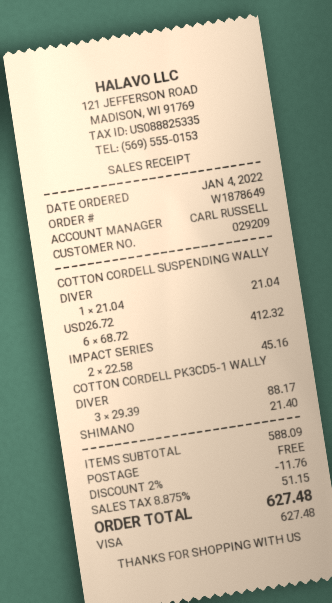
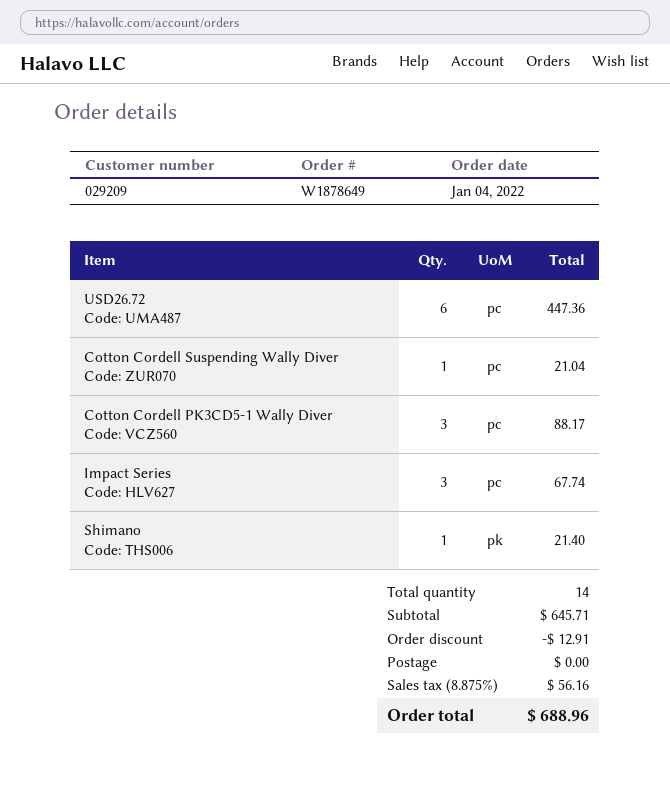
USD26.72: 6 for 412.32 -> 6 for 447.36
IMPACT SERIES: 2 for 45.16 -> 3 for 67.74
subtotal: 588.09 -> 645.71
discount: 11.76 -> 12.91
tax: 8.875% = 51.15 -> 8.875% = 56.16
total: 627.48 -> 688.96

